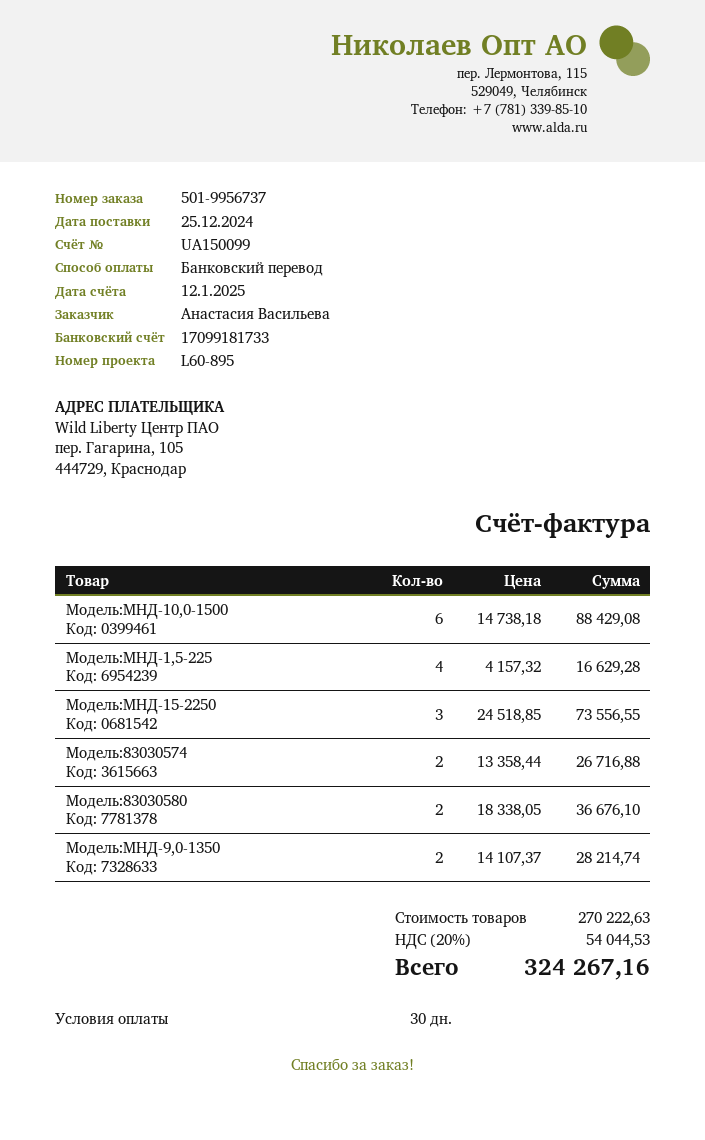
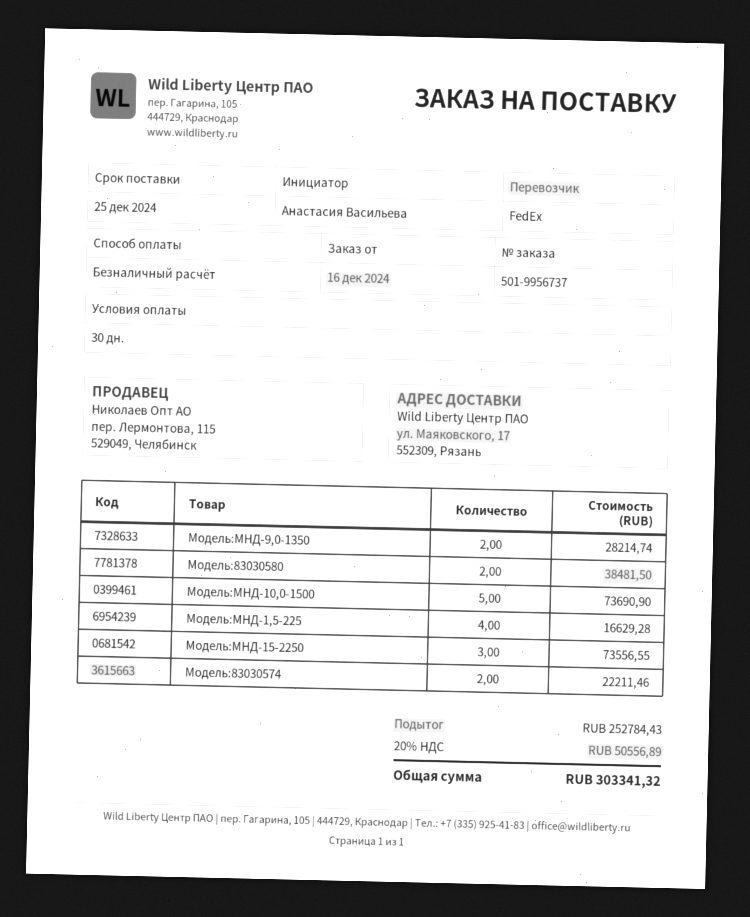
Модель:МНД-10,0-1500: 6 for 88429.08 -> 5 for 73690.90
Модель:83030574: 2 for 26716.88 -> 2 for 22211.46
Модель:83030580: 2 for 36676.10 -> 2 for 38481.50
subtotal: 270222.63 -> 252784.43
tax: 20% = 54044.53 -> 20% = 50556.89
total: 324267.16 -> 303341.32

